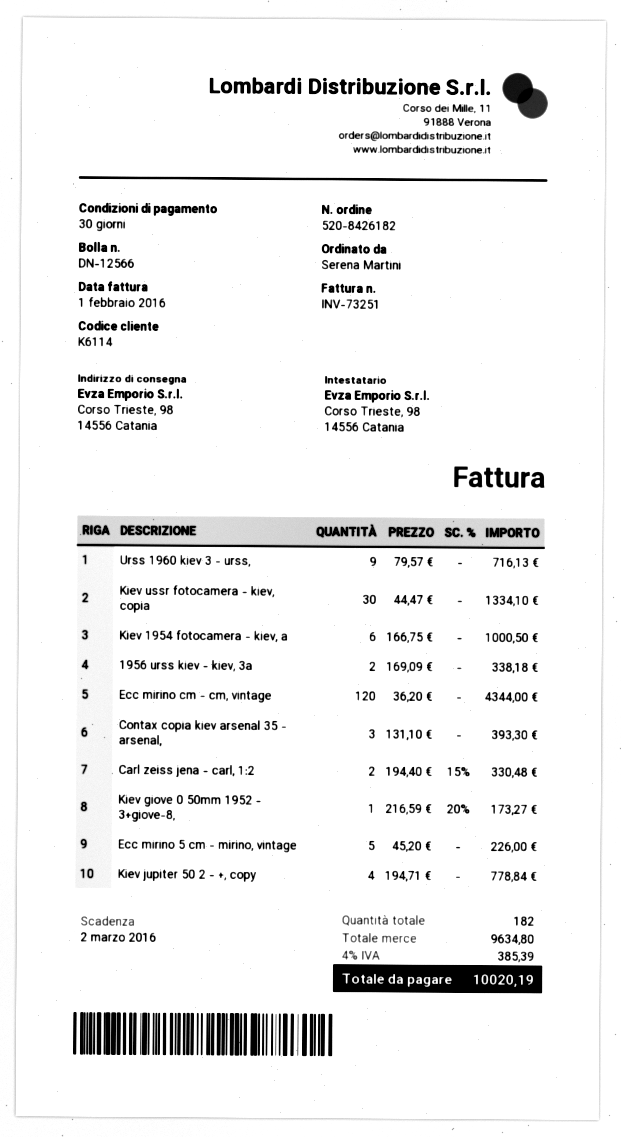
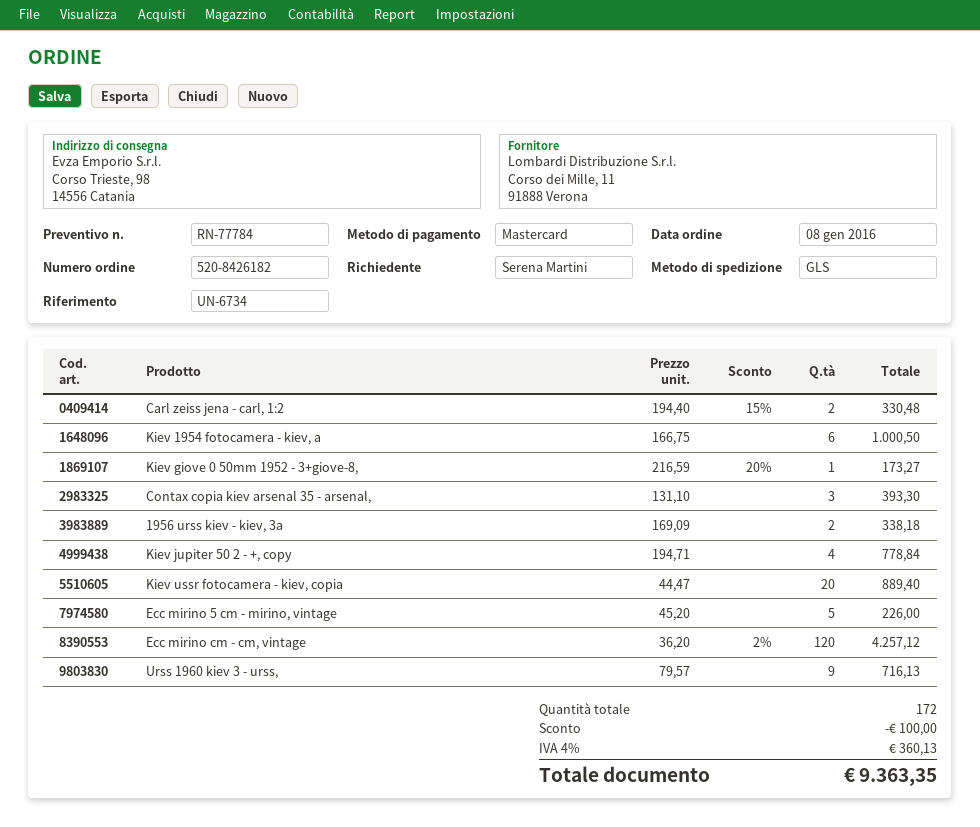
Kiev ussr fotocamera - kiev, copia: 30 x 44.47 = 1334.10 -> 20 x 44.47 = 889.40
Ecc mirino cm - cm, vintage: 120 x 36.20 = 4344.00 -> 120 x 36.20 - 2% = 4257.12
total quantity: 182 -> 172
discount: none -> 100.00
tax: 4% = 385.39 -> 4% = 360.13
total: 10020.19 -> 9363.35

